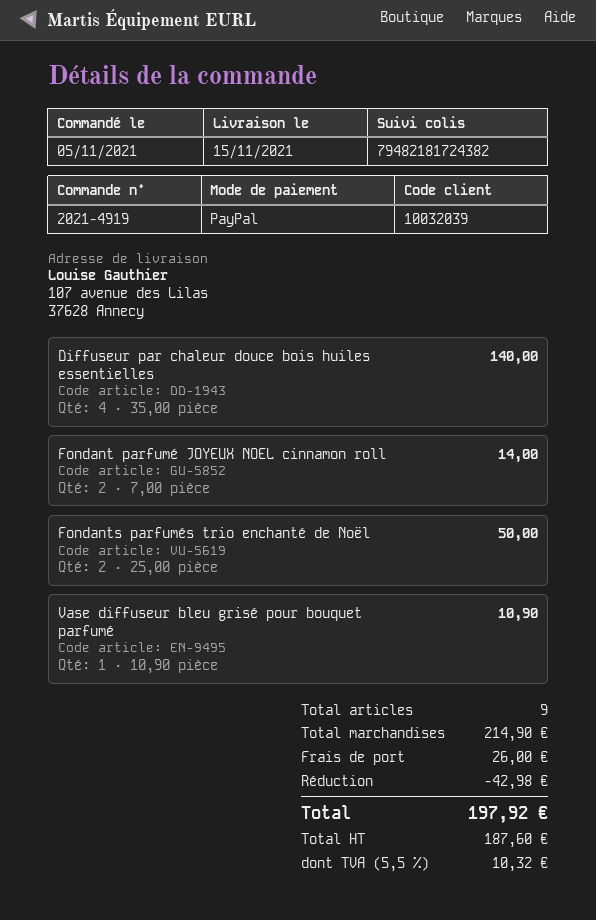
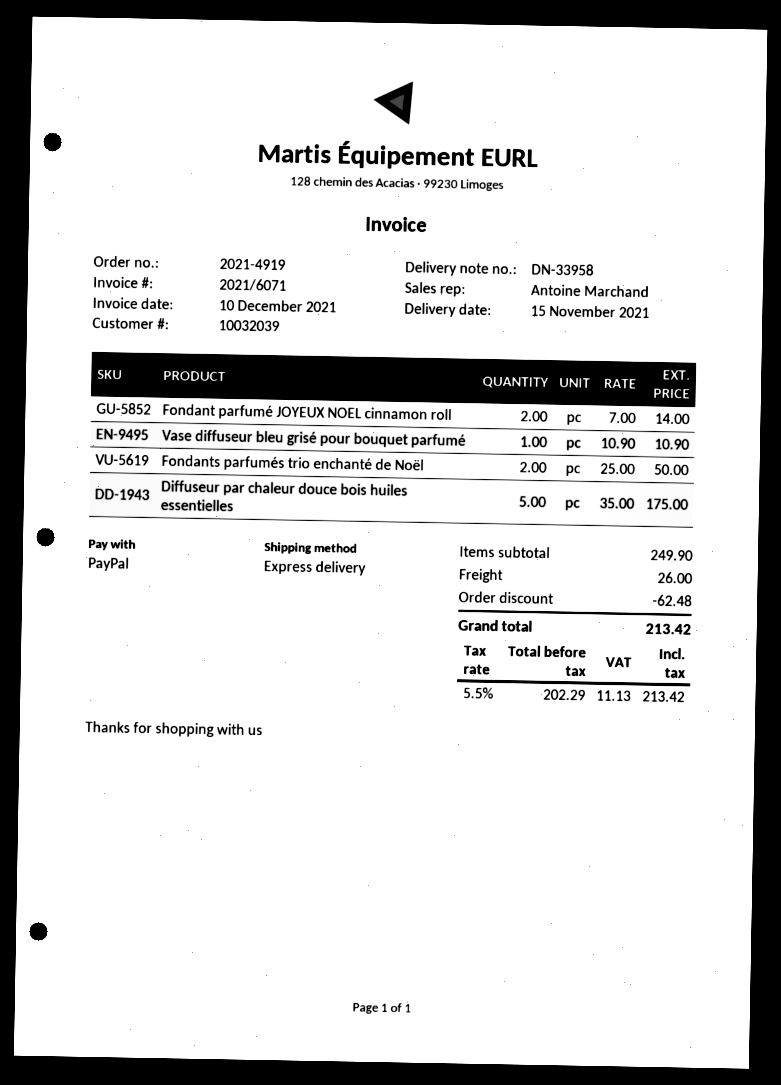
Diffuseur par chaleur douce bois huiles essentielles: 4 x 35.00 = 140.00 -> 5 x 35.00 = 175.00
subtotal: 214.90 -> 249.90
discount: 42.98 -> 62.48
net: 187.60 -> 202.29
tax: 5.5% = 10.32 -> 5.5% = 11.13
total: 197.92 -> 213.42

